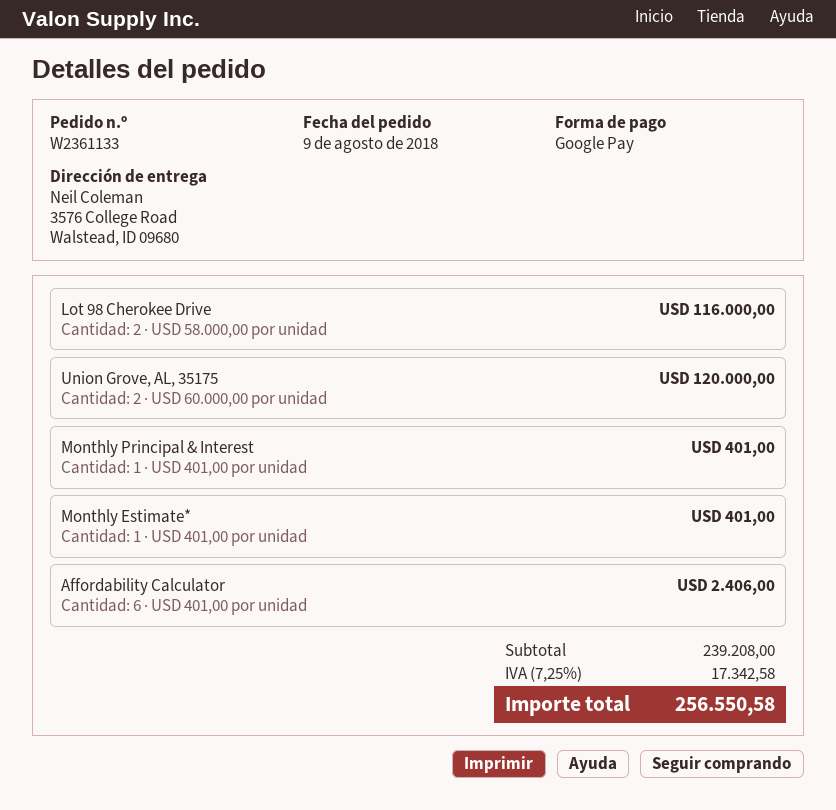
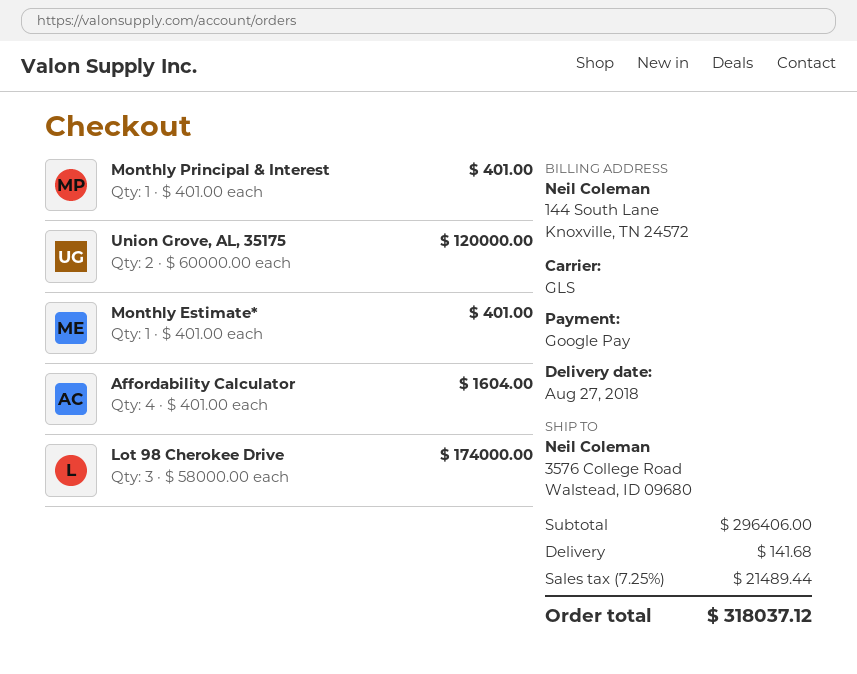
Lot 98 Cherokee Drive: 2 x 58000.00 = 116000.00 -> 3 x 58000.00 = 174000.00
Affordability Calculator: 6 x 401.00 = 2406.00 -> 4 x 401.00 = 1604.00
subtotal: 239208.00 -> 296406.00
shipping: none -> 141.68
tax: 7.25% = 17342.58 -> 7.25% = 21489.44
total: 256550.58 -> 318037.12

